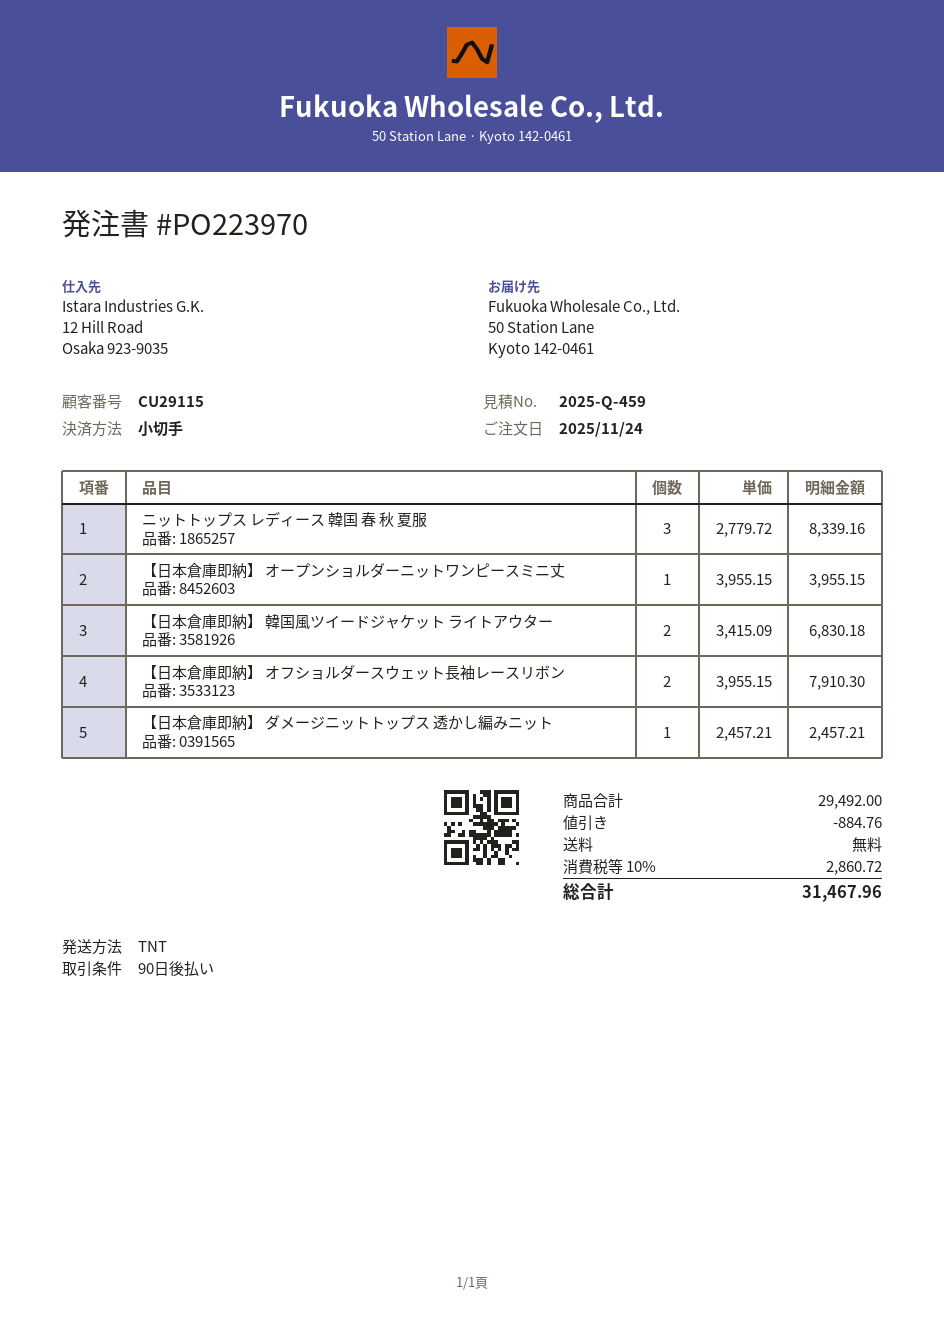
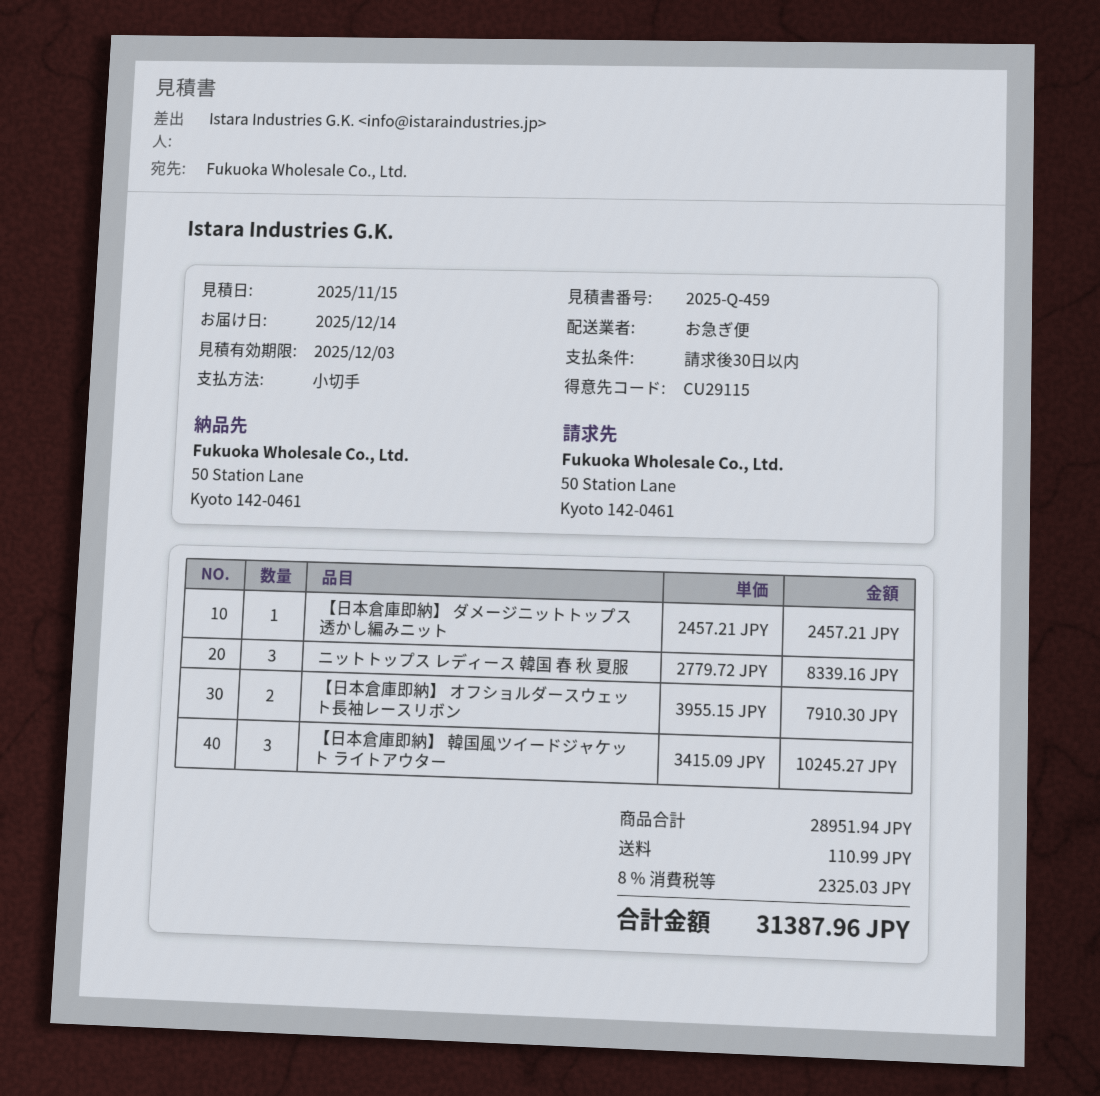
payment terms: 90 days -> 30 days
shipping method: TNT -> express
【日本倉庫即納】 オープンショルダーニットワンピースミニ丈: 1 x 3955.15 = 3955.15 -> none
【日本倉庫即納】 韓国風ツイードジャケット ライトアウター: 2 x 3415.09 = 6830.18 -> 3 x 3415.09 = 10245.27
subtotal: 29492.00 -> 28951.94
discount: 884.76 -> none
shipping: 0.00 -> 110.99
tax: 10% = 2860.72 -> 8% = 2325.03
total: 31467.96 -> 31387.96

